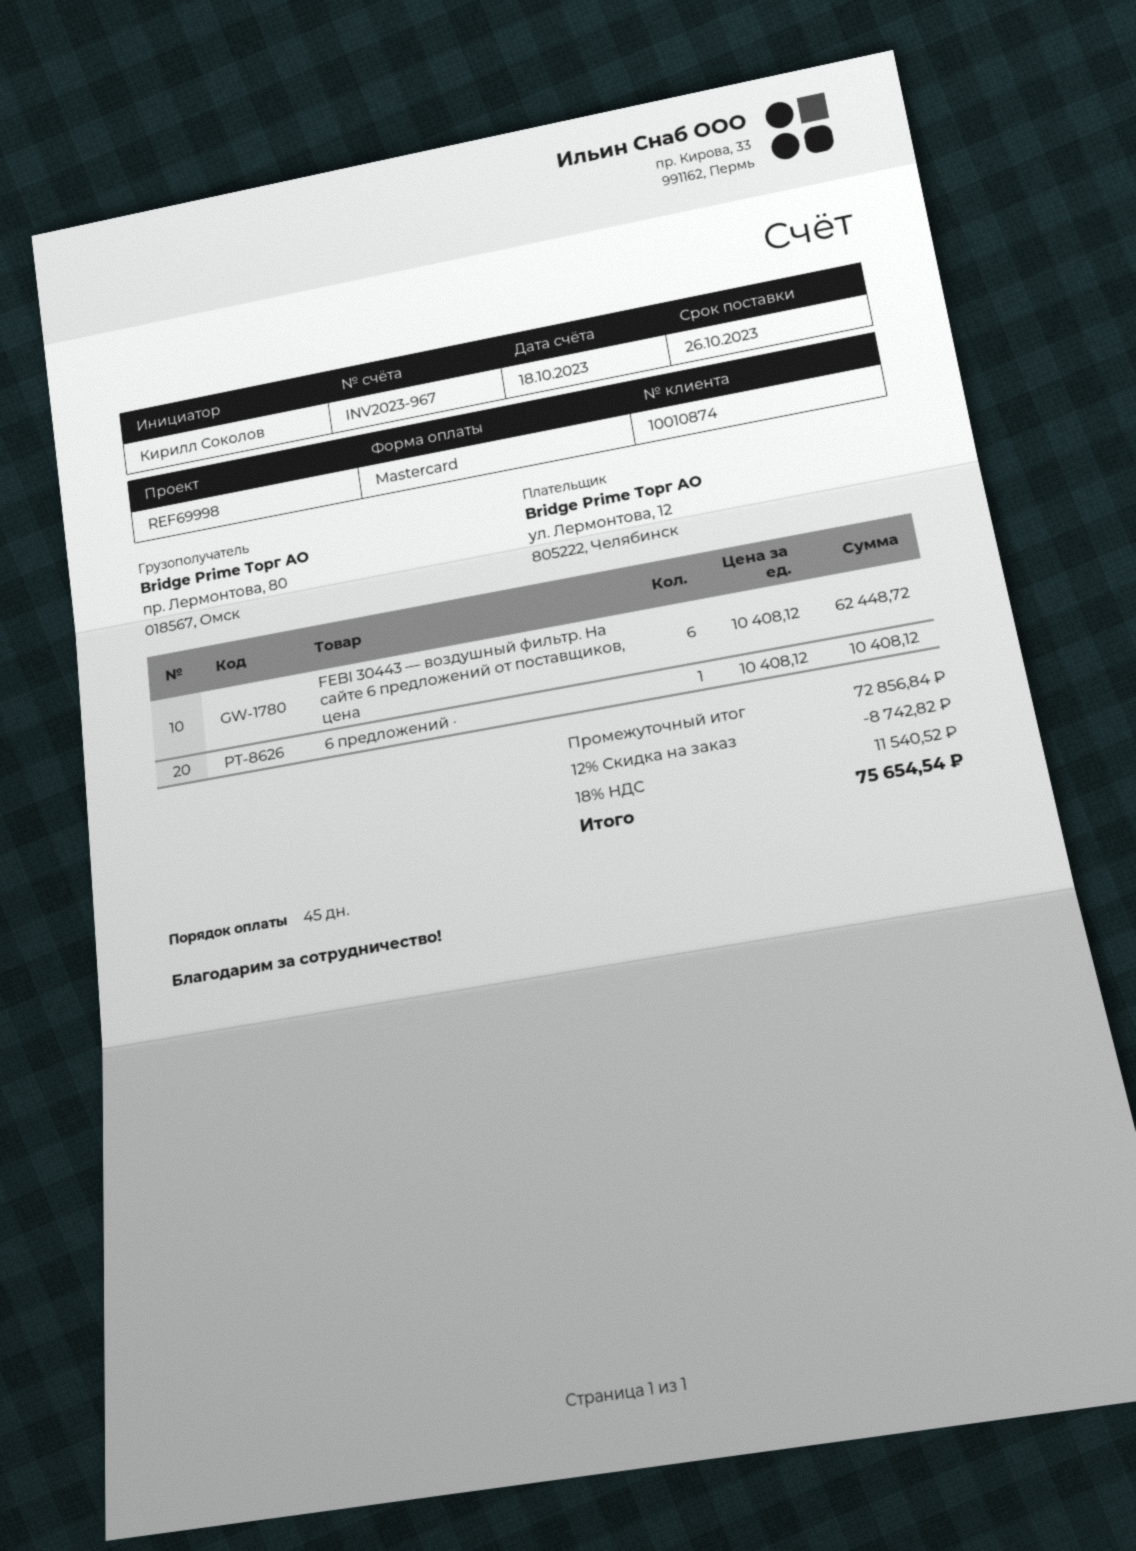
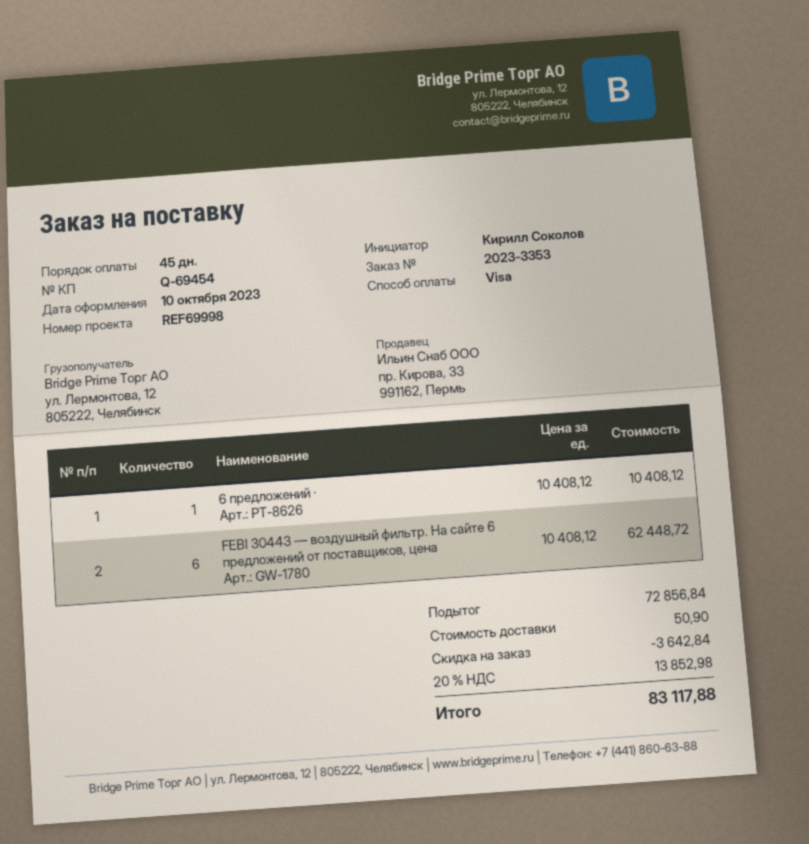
payment method: Mastercard -> Visa
ship to: пр. Лермонтова, 80, 018567, Омск -> ул. Лермонтова, 12, 805222, Челябинск
discount: 8742.82 -> 3642.84
shipping: none -> 50.90
tax: 18% = 11540.52 -> 20% = 13852.98
total: 75654.54 -> 83117.88

